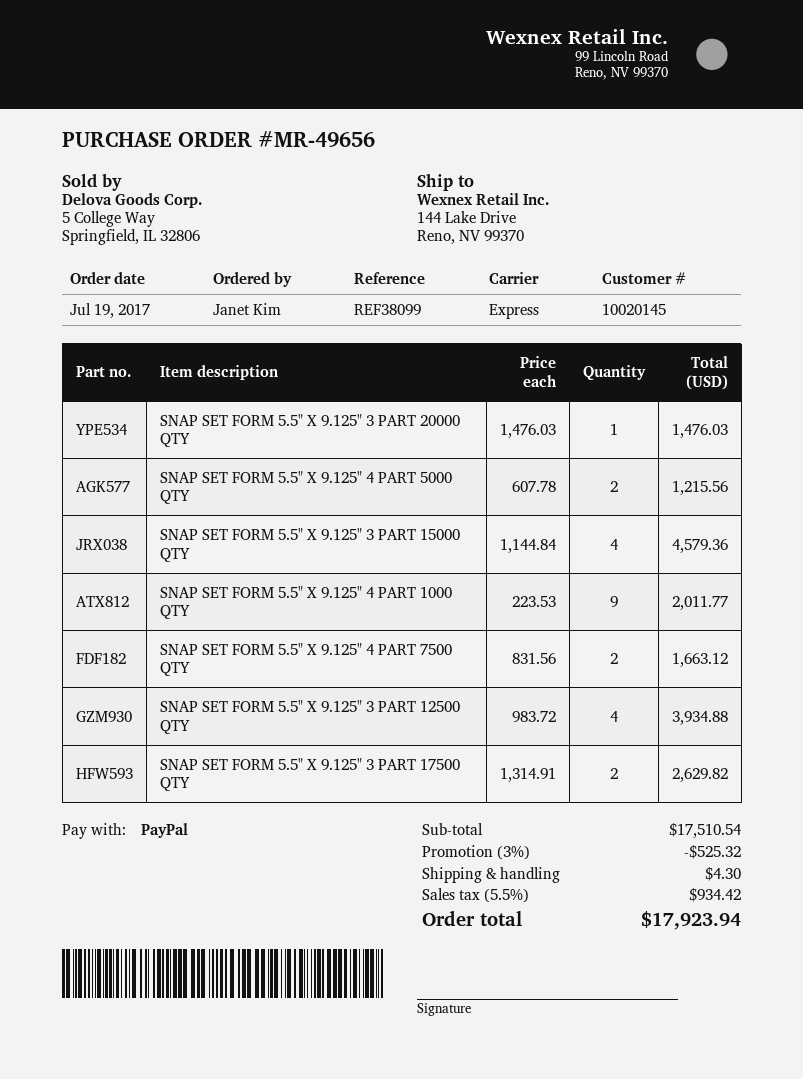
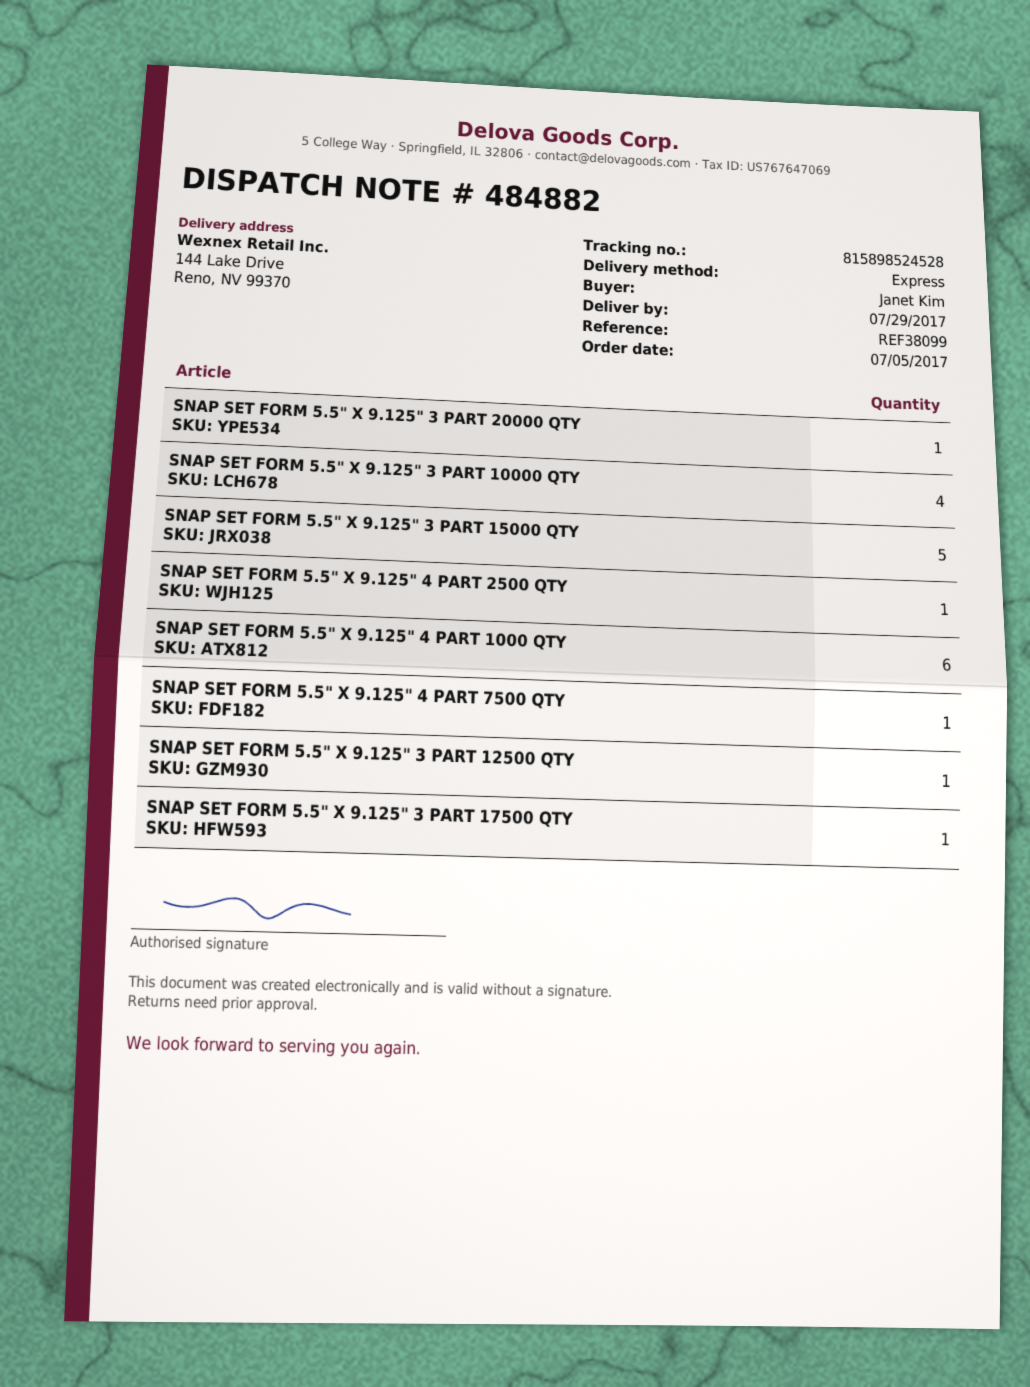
order date: 2017-07-19 -> 2017-07-05
SNAP SET FORM 5.5" X 9.125" 4 PART 5000 QTY: 2 -> none
SNAP SET FORM 5.5" X 9.125" 3 PART 15000 QTY: 4 -> 5
SNAP SET FORM 5.5" X 9.125" 4 PART 1000 QTY: 9 -> 6
SNAP SET FORM 5.5" X 9.125" 4 PART 7500 QTY: 2 -> 1
SNAP SET FORM 5.5" X 9.125" 3 PART 12500 QTY: 4 -> 1
SNAP SET FORM 5.5" X 9.125" 3 PART 17500 QTY: 2 -> 1
SNAP SET FORM 5.5" X 9.125" 3 PART 10000 QTY: none -> 4
SNAP SET FORM 5.5" X 9.125" 4 PART 2500 QTY: none -> 1

